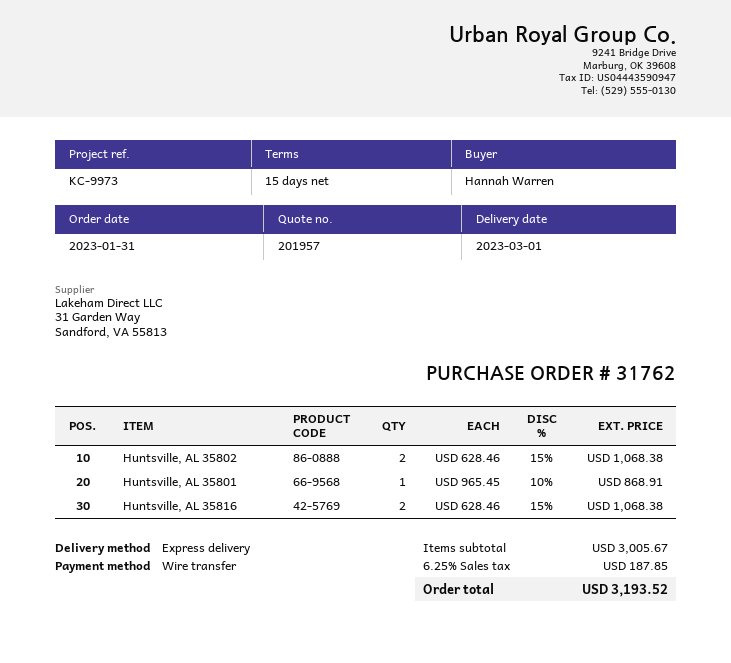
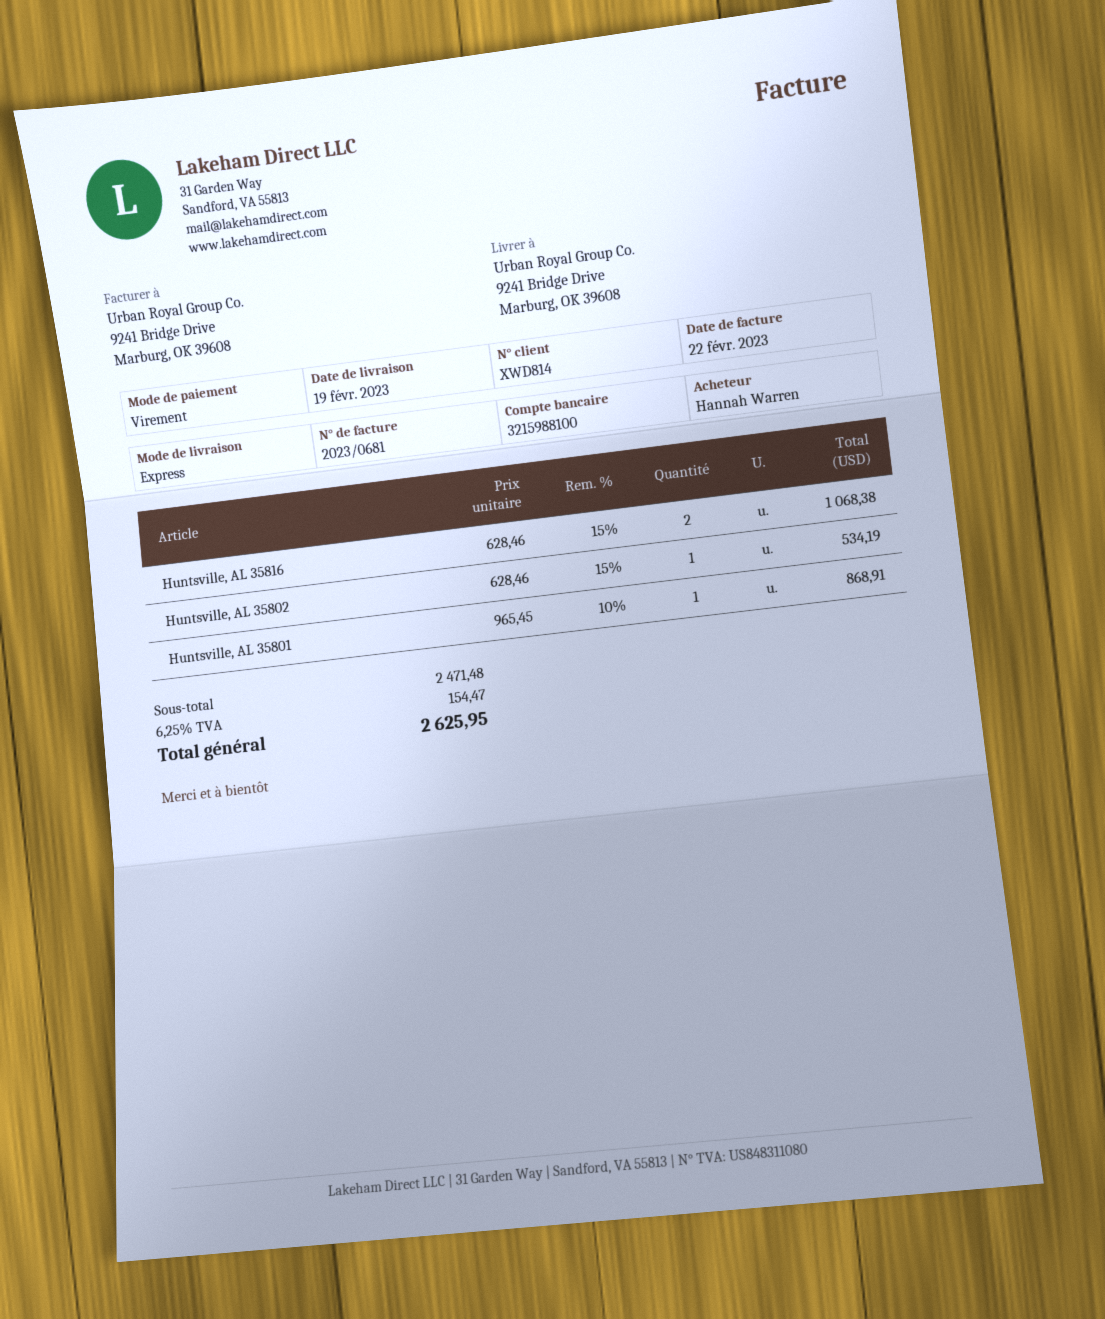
delivery date: 2023-03-01 -> 2023-02-19
Huntsville, AL 35802: 2 x 628.46 - 15% = 1068.38 -> 1 x 628.46 - 15% = 534.19
subtotal: 3005.67 -> 2471.48
tax: 6.25% = 187.85 -> 6.25% = 154.47
total: 3193.52 -> 2625.95

